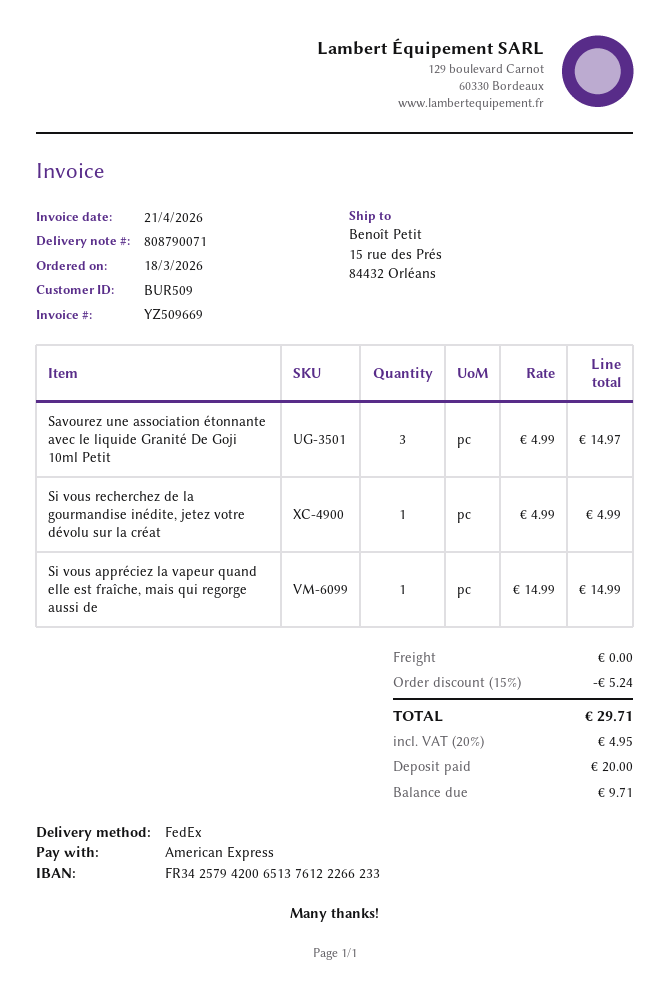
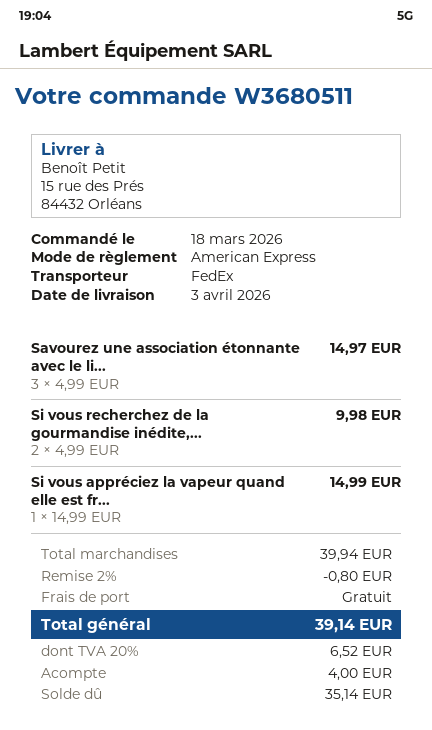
Si vous recherchez de la gourmandise inédite, jetez votre dévolu sur la créat: 1 x 4.99 = 4.99 -> 2 x 4.99 = 9.98
discount: 15% = 5.24 -> 2% = 0.80
tax: 20% = 4.95 -> 20% = 6.52
total: 29.71 -> 39.14
deposit: 20.00 -> 4.00
balance: 9.71 -> 35.14

